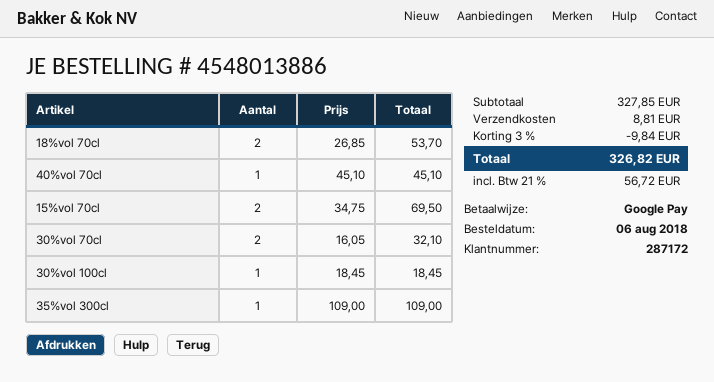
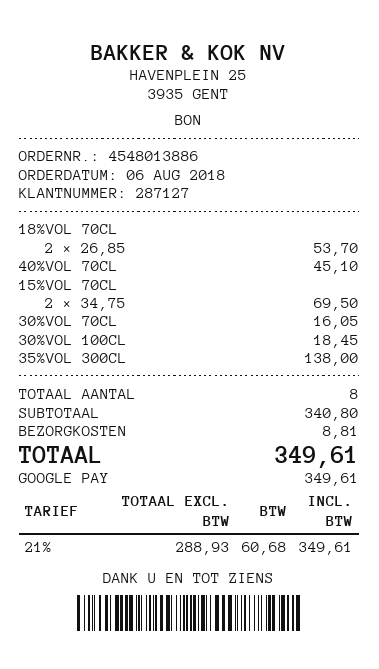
customer number: 287172 -> 287127
30%vol 70cl: 2 x 16.05 = 32.10 -> 1 x 16.05 = 16.05
35%vol 300cl: 1 x 109.00 = 109.00 -> 1 x 138.00 = 138.00
subtotal: 327.85 -> 340.80
discount: 3% = 9.84 -> none
tax: 21% = 56.72 -> 21% = 60.68
total: 326.82 -> 349.61

